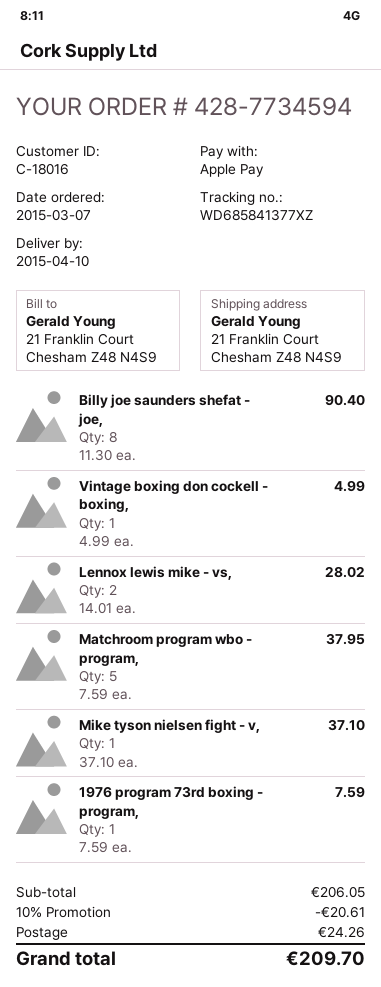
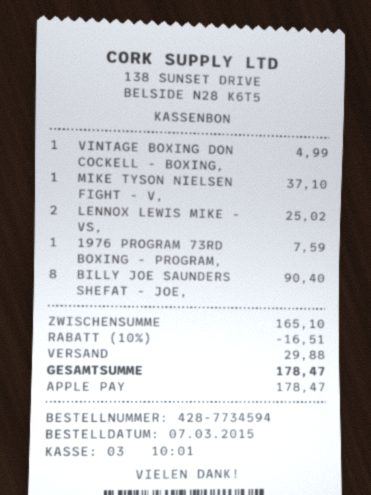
Lennox lewis mike - vs,: 2 for 28.02 -> 2 for 25.02
Matchroom program wbo - program,: 5 for 37.95 -> none
subtotal: 206.05 -> 165.10
discount: 10% = 20.61 -> 10% = 16.51
shipping: 24.26 -> 29.88
total: 209.70 -> 178.47

